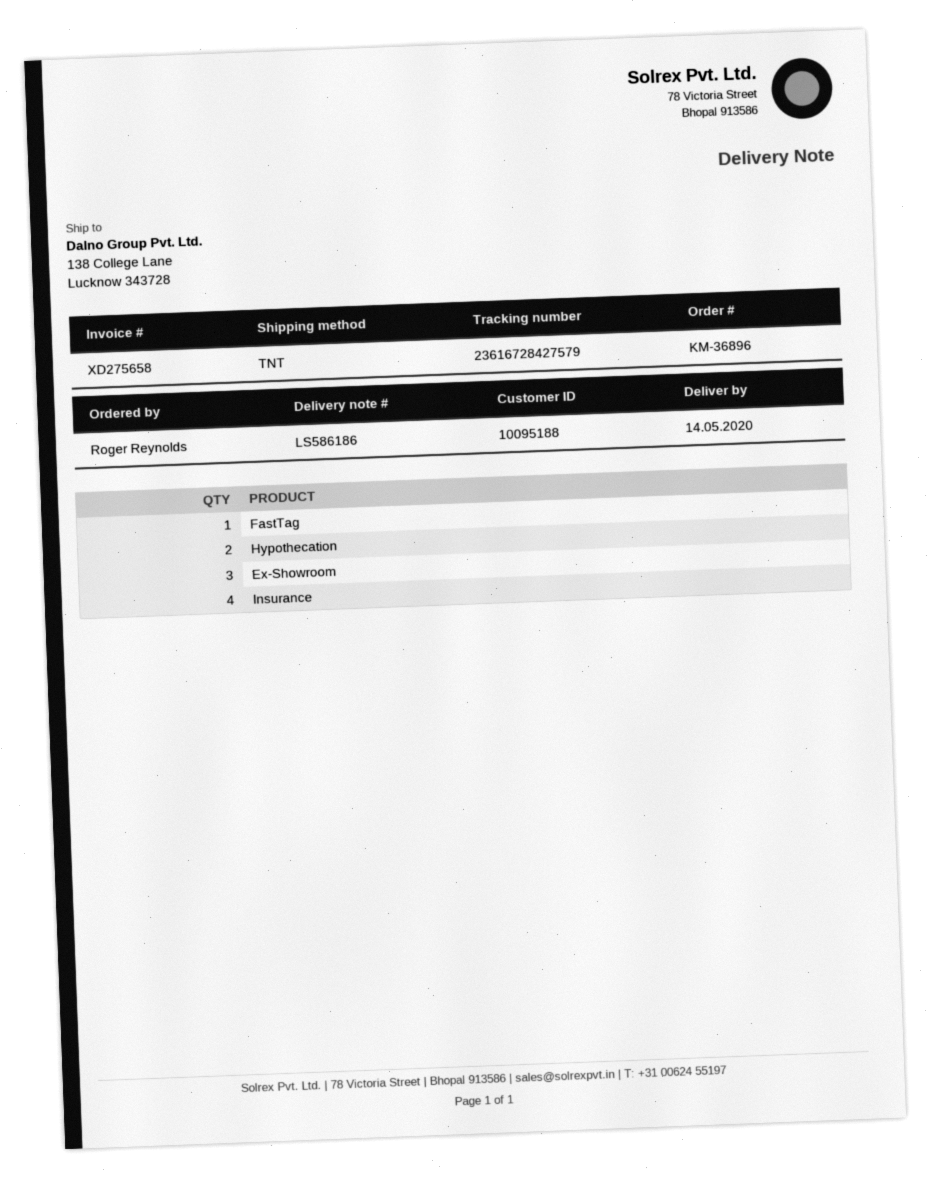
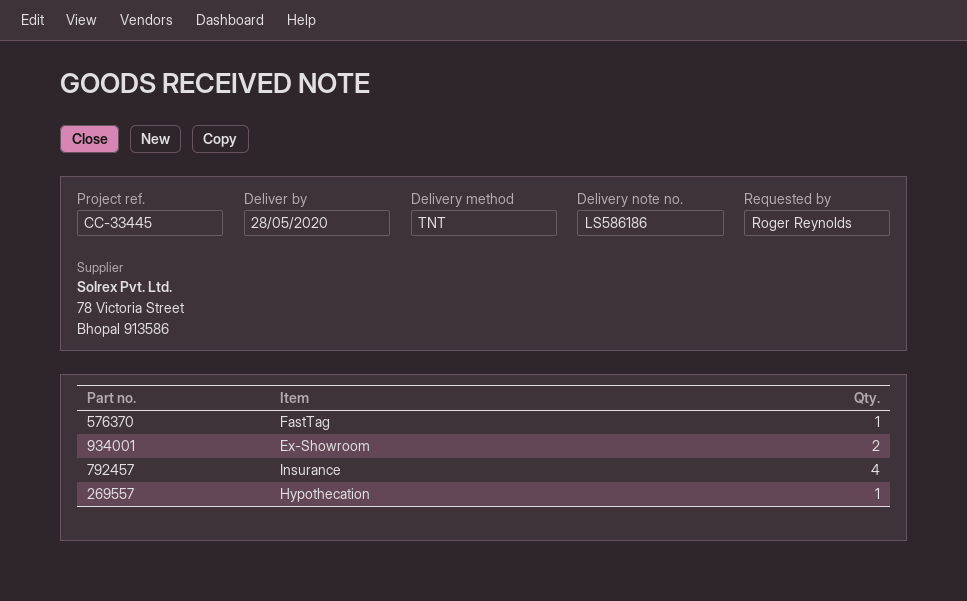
delivery date: 2020-05-14 -> 2020-05-28
Hypothecation: 2 -> 1
Ex-Showroom: 3 -> 2

